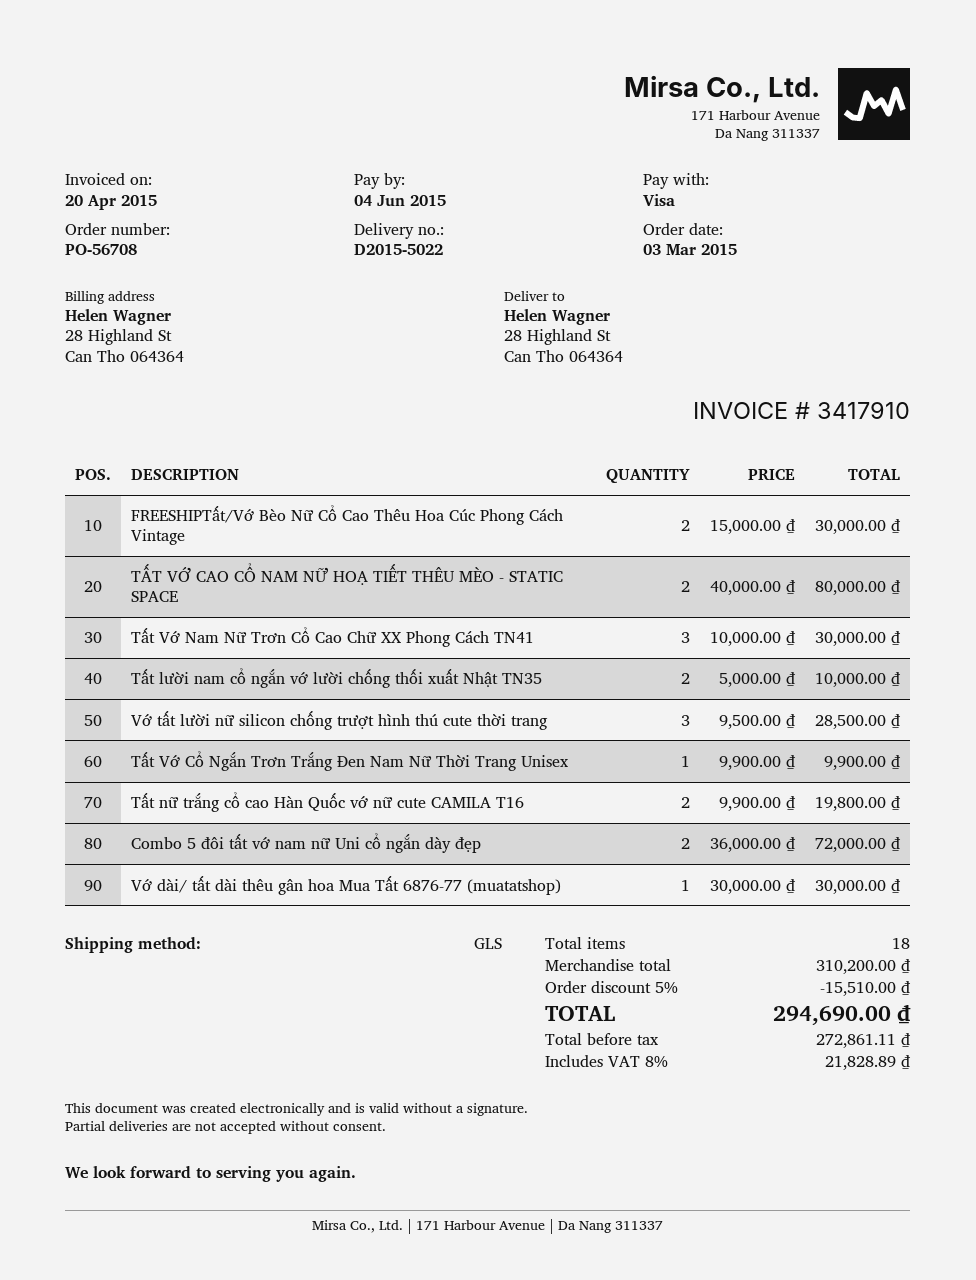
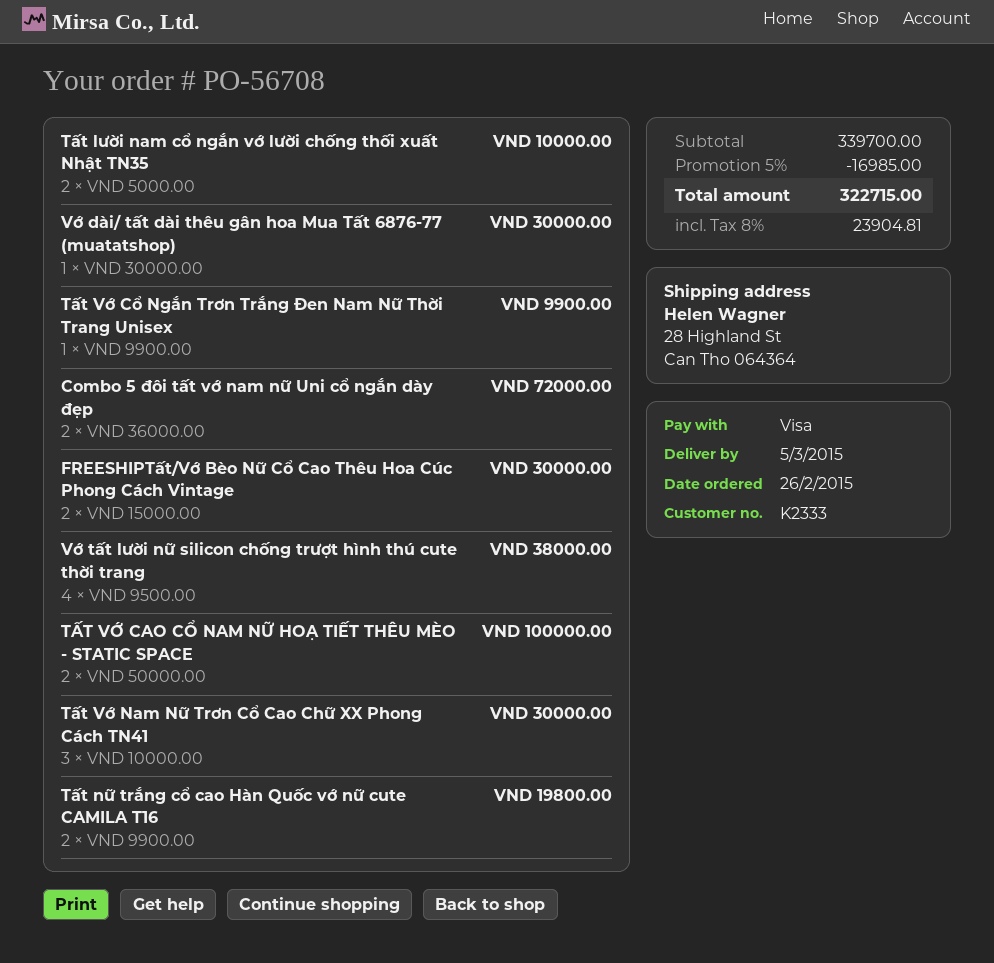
order date: 2015-03-03 -> 2015-02-26
TẤT VỚ CAO CỔ NAM NỮ HOẠ TIẾT THÊU MÈO - STATIC SPACE: 2 x 40000.00 = 80000.00 -> 2 x 50000.00 = 100000.00
Vớ tất lười nữ silicon chống trượt hình thú cute thời trang: 3 x 9500.00 = 28500.00 -> 4 x 9500.00 = 38000.00
subtotal: 310200.00 -> 339700.00
discount: 5% = 15510.00 -> 5% = 16985.00
tax: 8% = 21828.89 -> 8% = 23904.81
total: 294690.00 -> 322715.00

